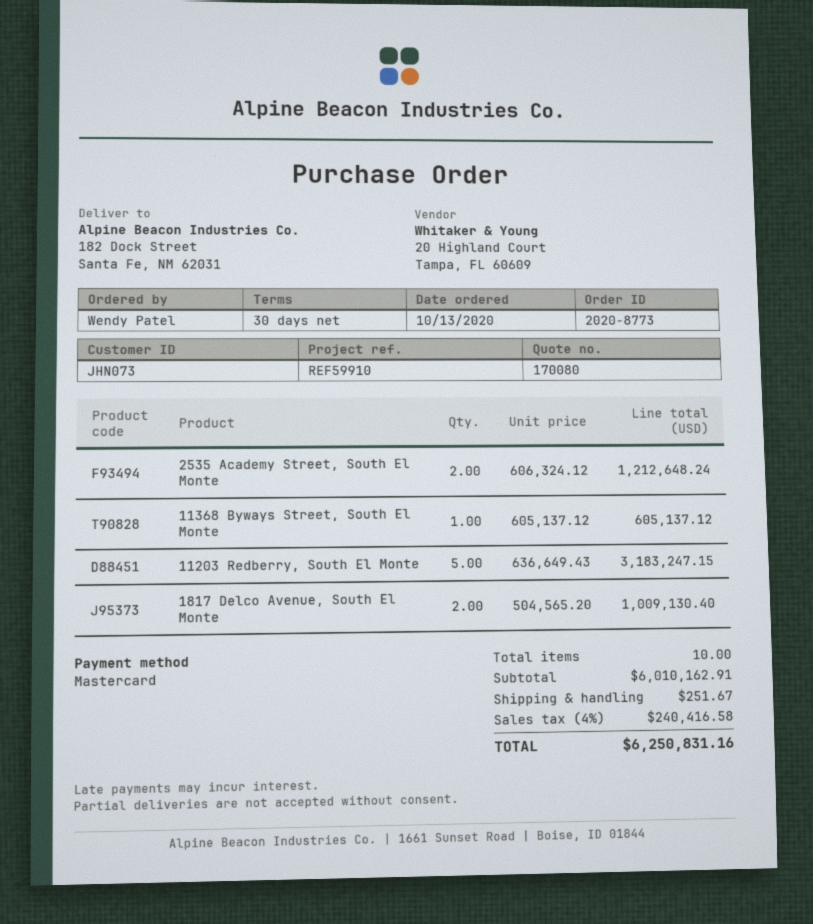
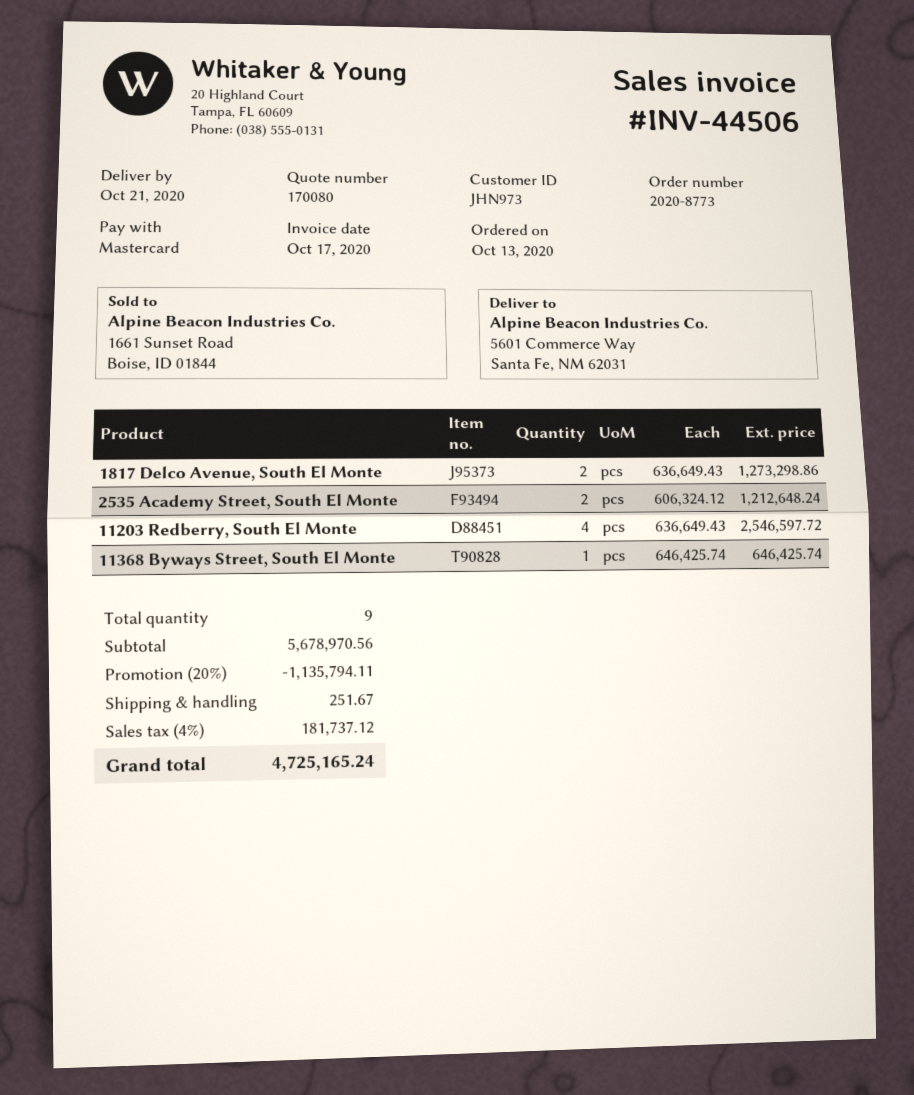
customer number: JHN073 -> JHN973
ship to: 182 Dock Street, Santa Fe, NM 62031 -> 5601 Commerce Way, Santa Fe, NM 62031
11368 Byways Street, South El Monte: 1 x 605137.12 = 605137.12 -> 1 x 646425.74 = 646425.74
11203 Redberry, South El Monte: 5 x 636649.43 = 3183247.15 -> 4 x 636649.43 = 2546597.72
1817 Delco Avenue, South El Monte: 2 x 504565.20 = 1009130.40 -> 2 x 636649.43 = 1273298.86
total quantity: 10 -> 9
subtotal: 6010162.91 -> 5678970.56
discount: none -> 20% = 1135794.11
tax: 4% = 240416.58 -> 4% = 181737.12
total: 6250831.16 -> 4725165.24

